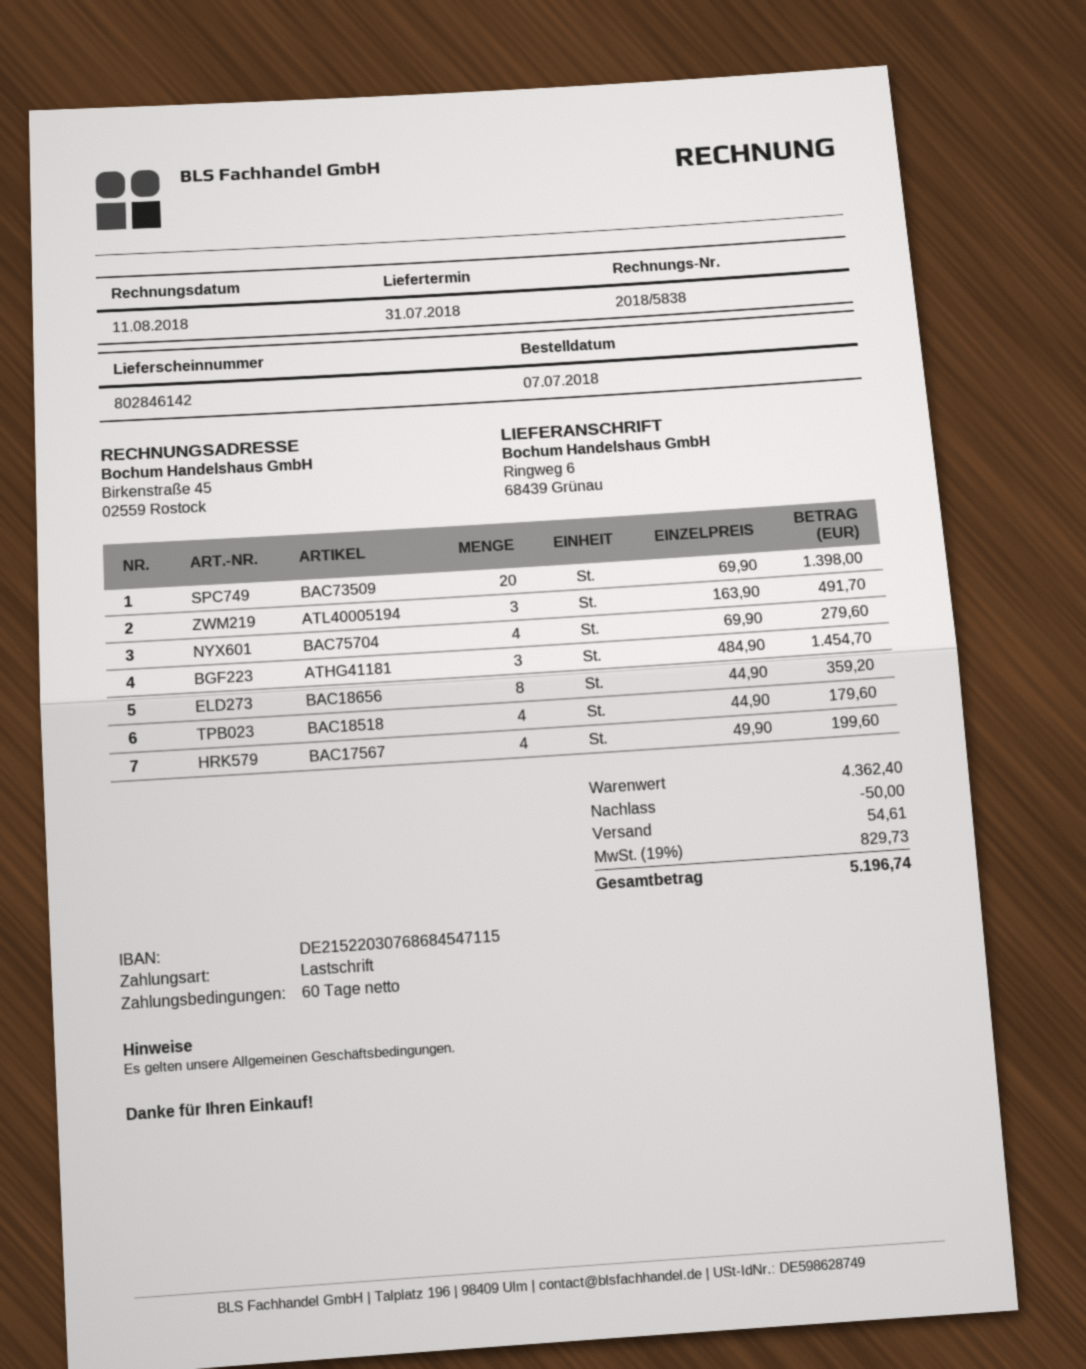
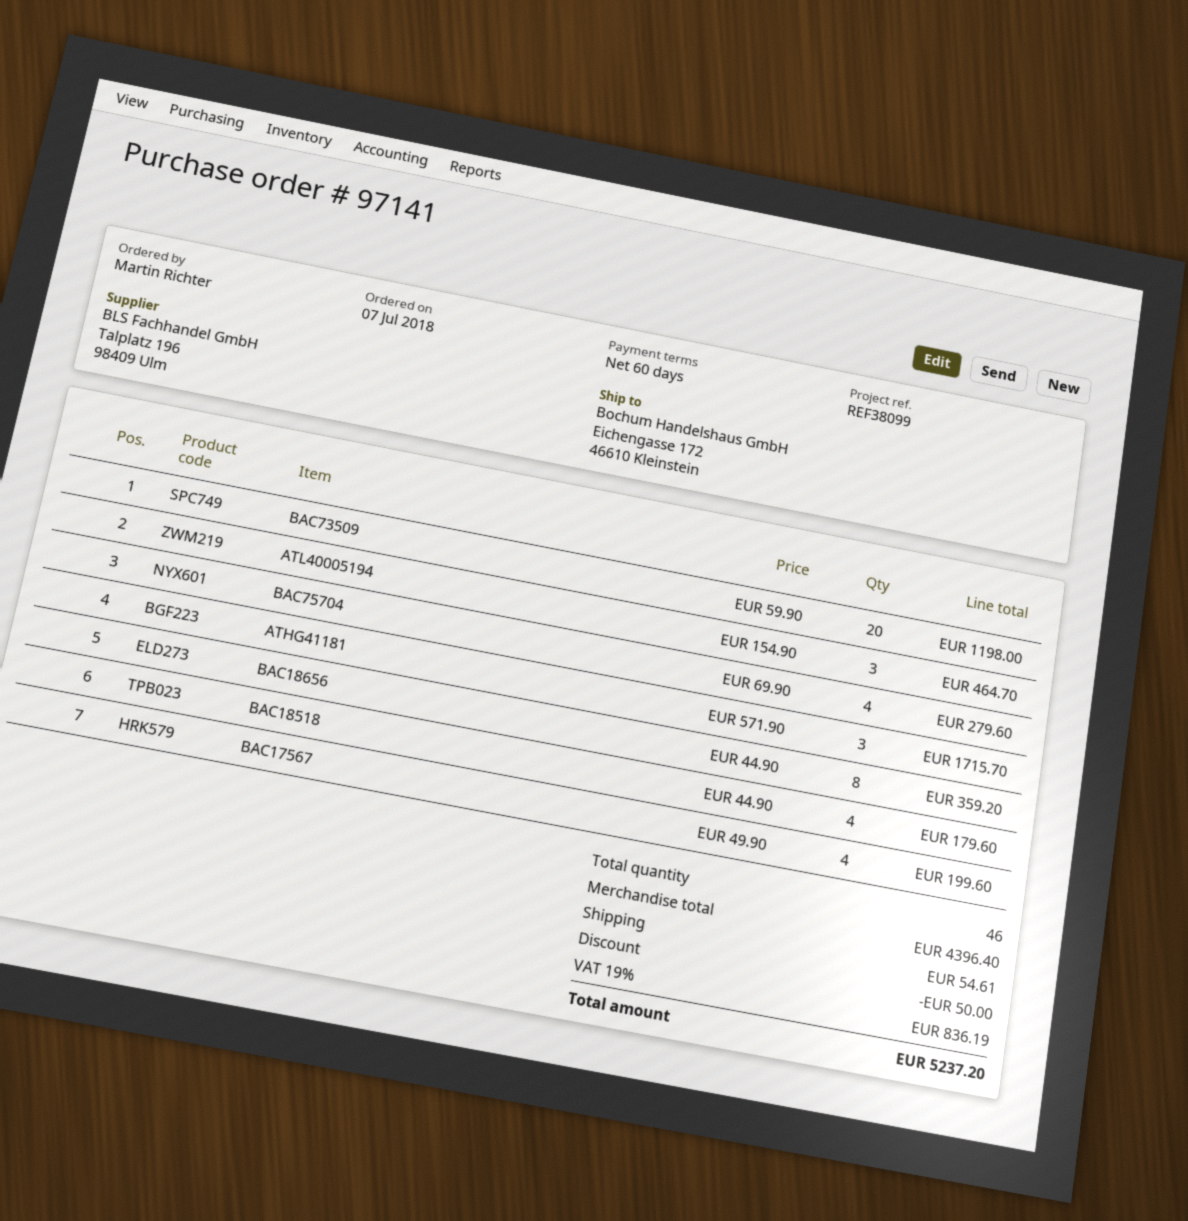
ship to: Ringweg 6, 68439 Grünau -> Eichengasse 172, 46610 Kleinstein
BAC73509: 20 x 69.90 = 1398.00 -> 20 x 59.90 = 1198.00
ATL40005194: 3 x 163.90 = 491.70 -> 3 x 154.90 = 464.70
ATHG41181: 3 x 484.90 = 1454.70 -> 3 x 571.90 = 1715.70
subtotal: 4362.40 -> 4396.40
tax: 19% = 829.73 -> 19% = 836.19
total: 5196.74 -> 5237.20

